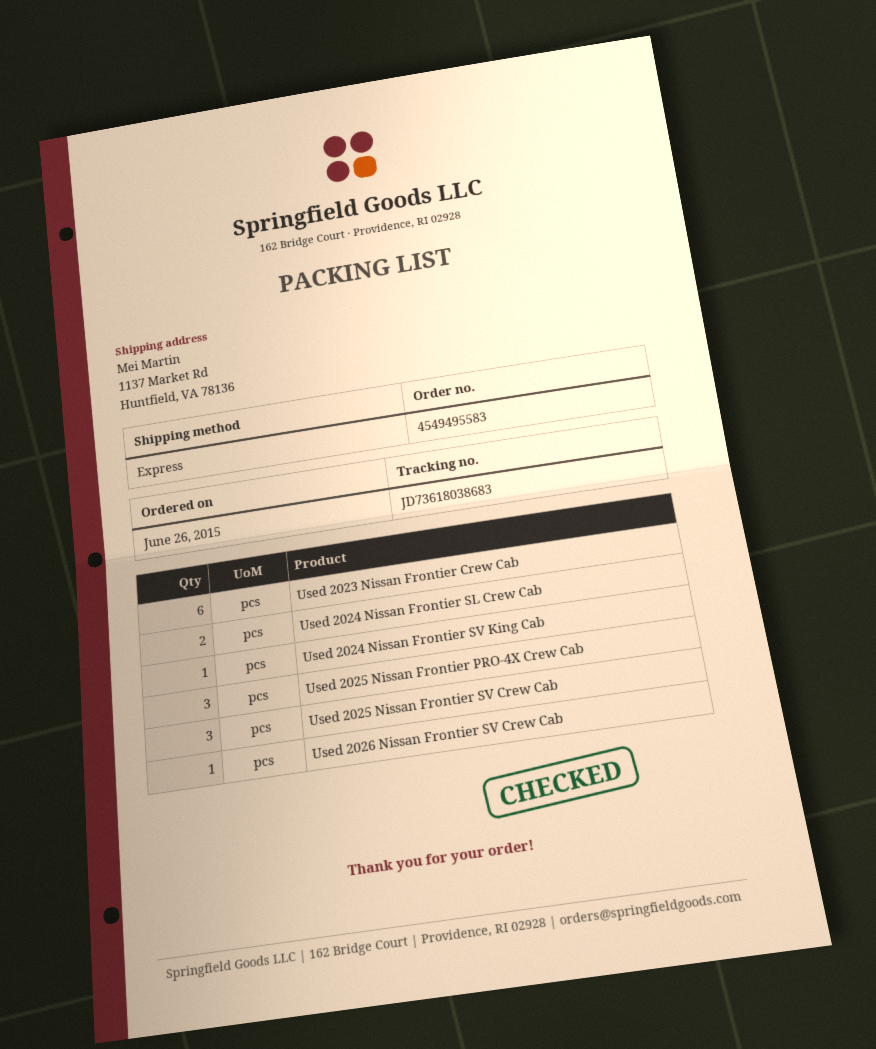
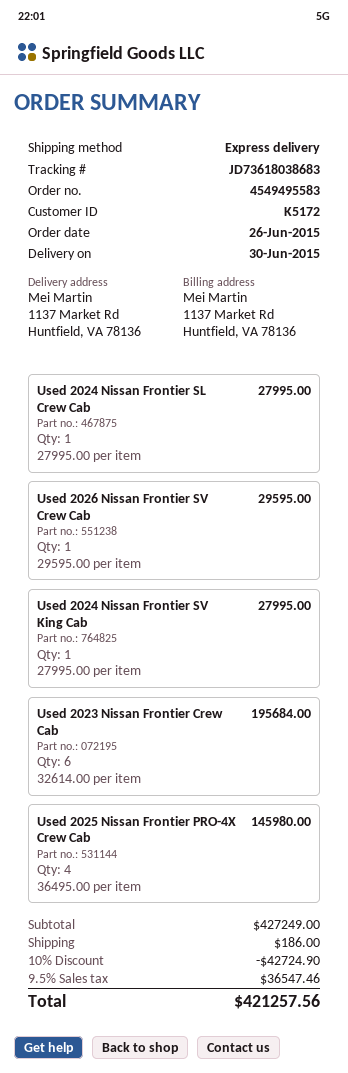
Used 2024 Nissan Frontier SL Crew Cab: 2 -> 1
Used 2025 Nissan Frontier PRO-4X Crew Cab: 3 -> 4
Used 2025 Nissan Frontier SV Crew Cab: 3 -> none

